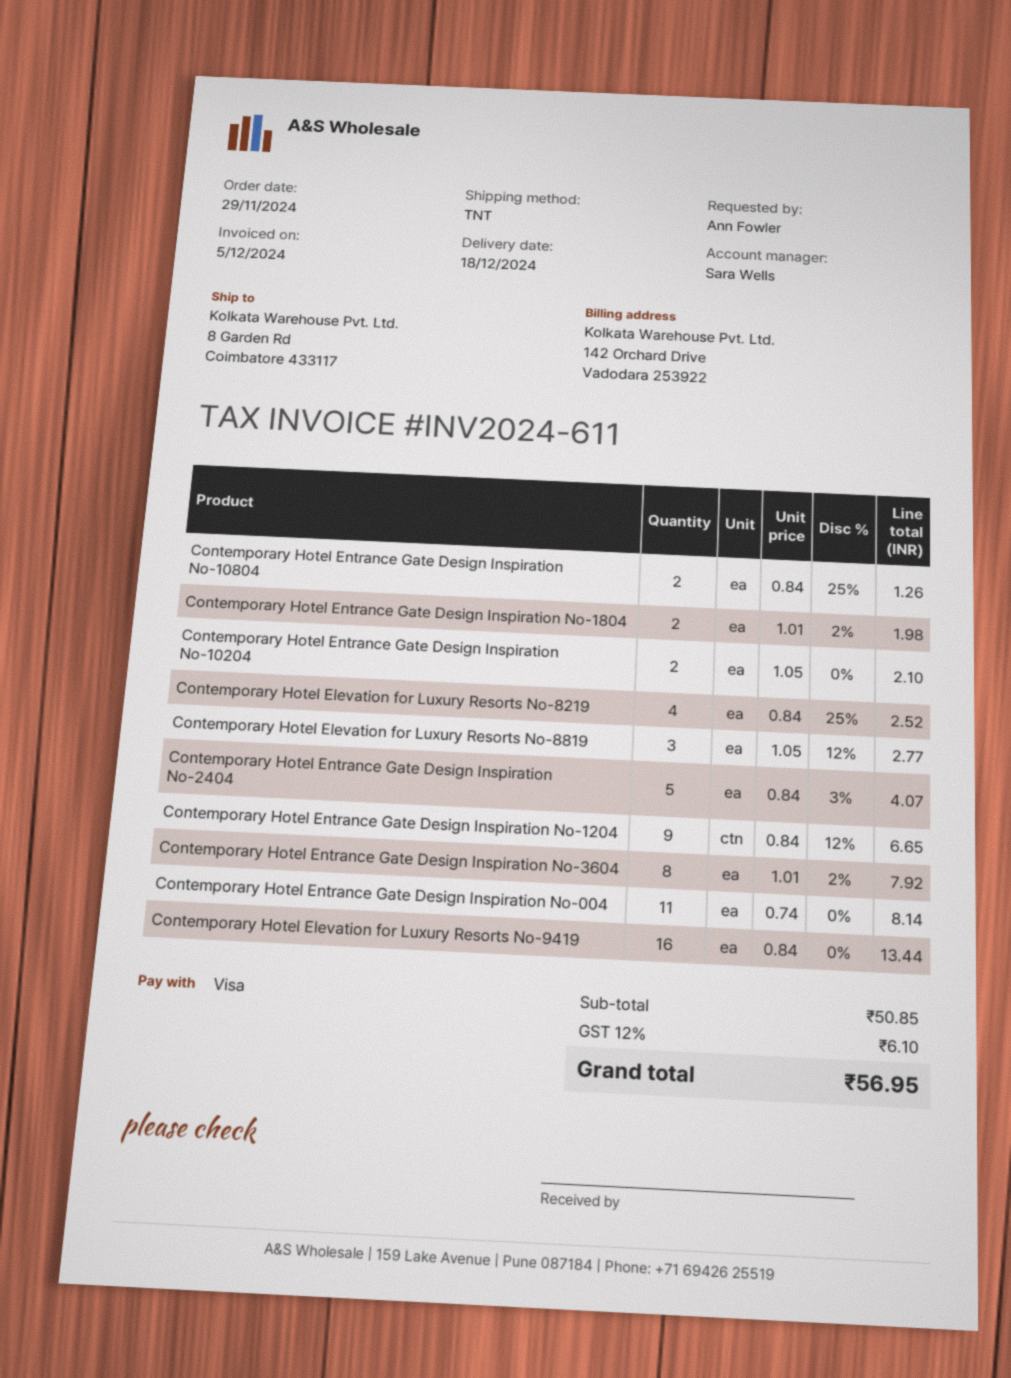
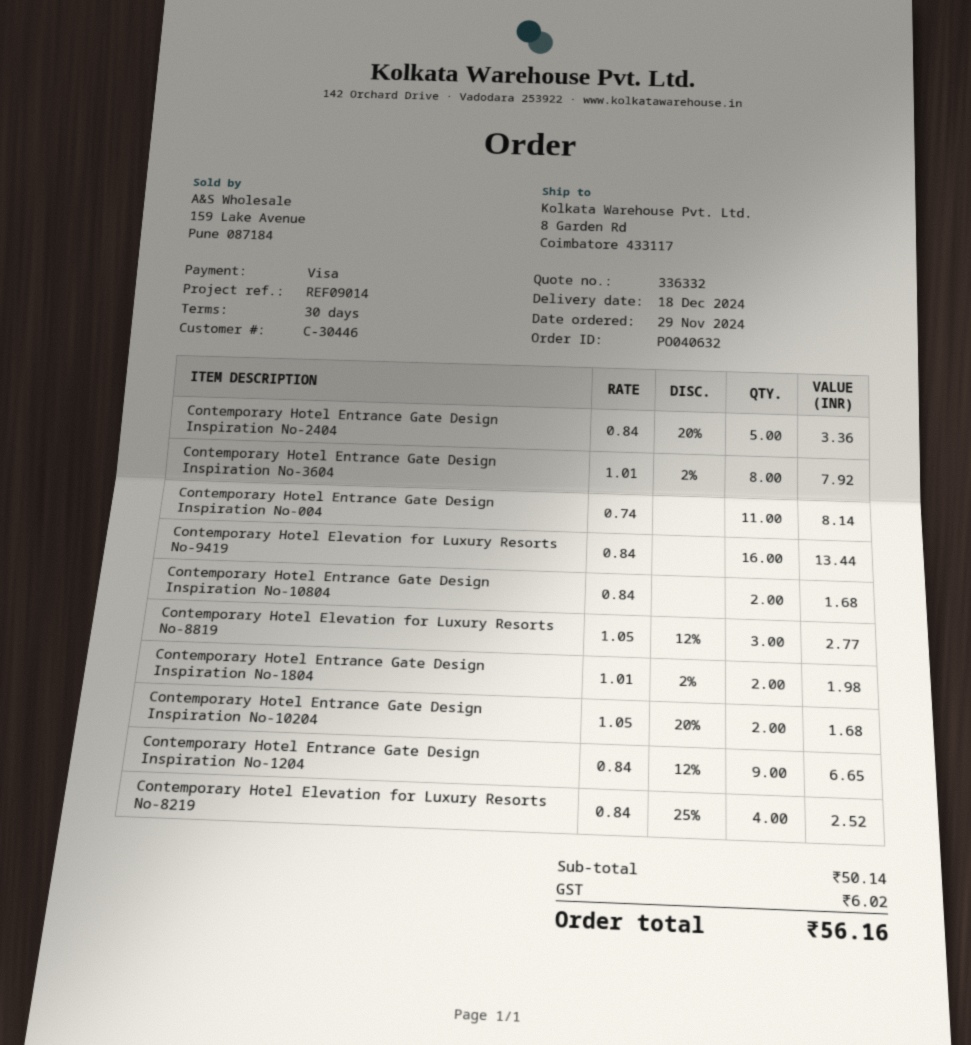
Contemporary Hotel Entrance Gate Design Inspiration No-10804: 2 x 0.84 - 25% = 1.26 -> 2 x 0.84 = 1.68
Contemporary Hotel Entrance Gate Design Inspiration No-10204: 2 x 1.05 = 2.10 -> 2 x 1.05 - 20% = 1.68
Contemporary Hotel Entrance Gate Design Inspiration No-2404: 5 x 0.84 - 3% = 4.07 -> 5 x 0.84 - 20% = 3.36
subtotal: 50.85 -> 50.14
tax: 6.10 -> 6.02
total: 56.95 -> 56.16

